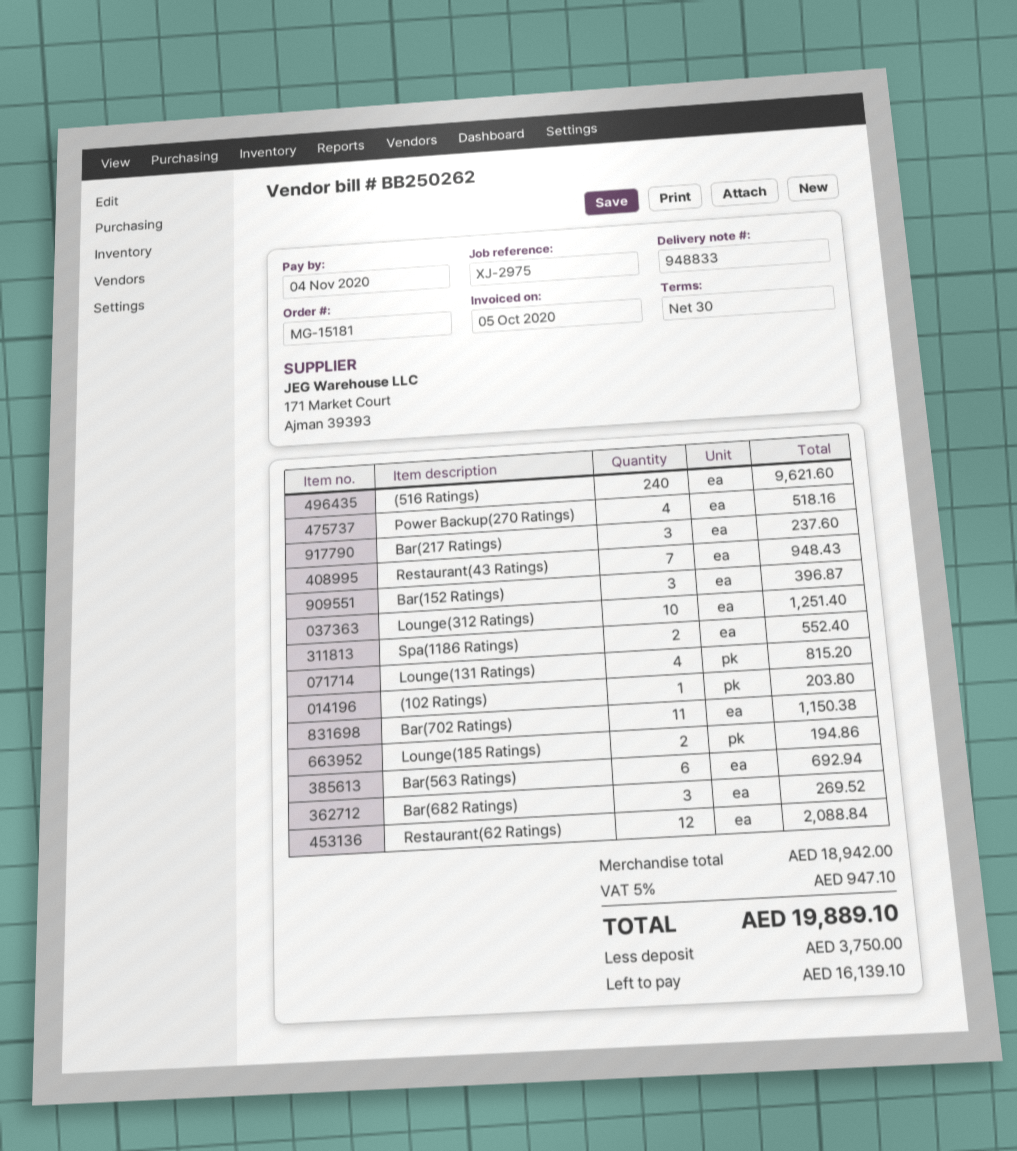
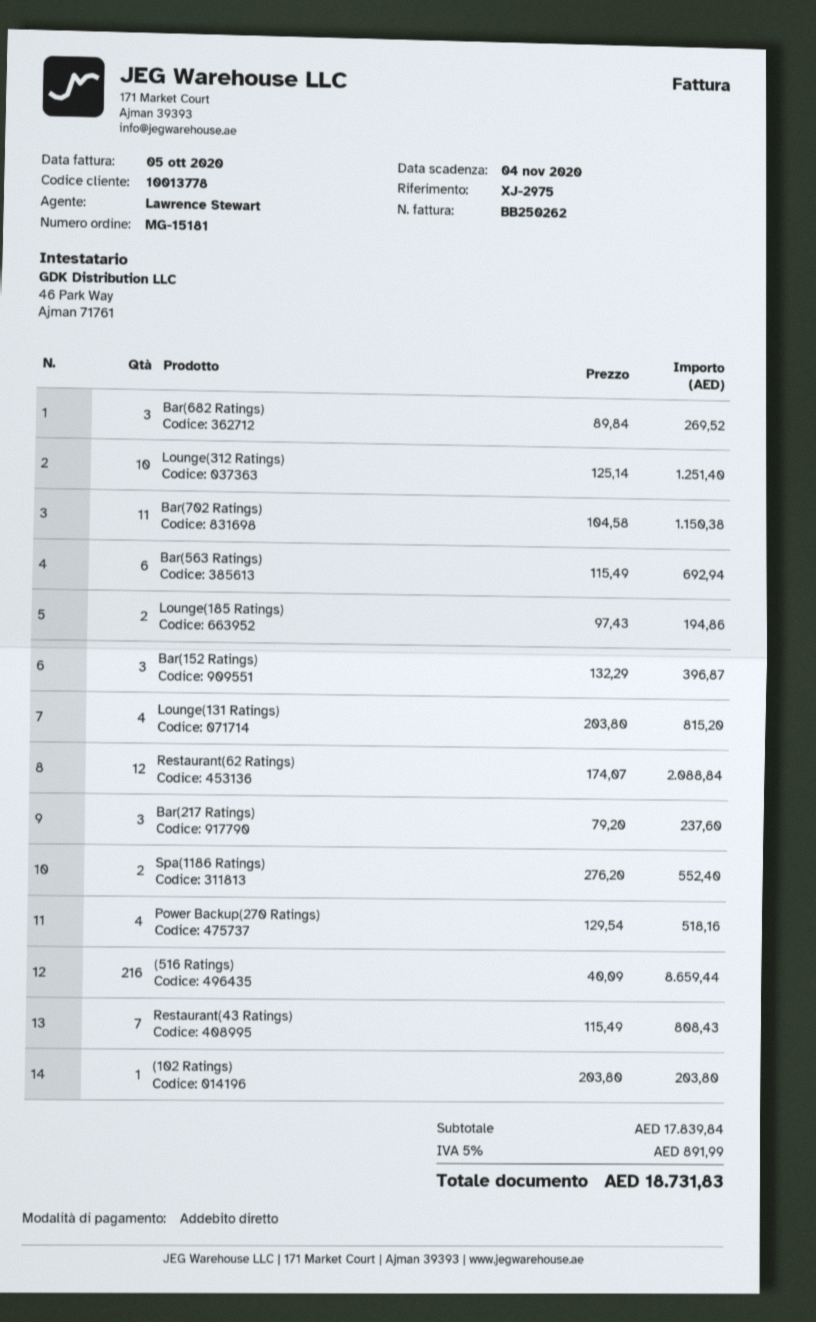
(516 Ratings): 240 for 9621.60 -> 216 for 8659.44
Restaurant(43 Ratings): 7 for 948.43 -> 7 for 808.43
subtotal: 18942.00 -> 17839.84
tax: 5% = 947.10 -> 5% = 891.99
total: 19889.10 -> 18731.83

